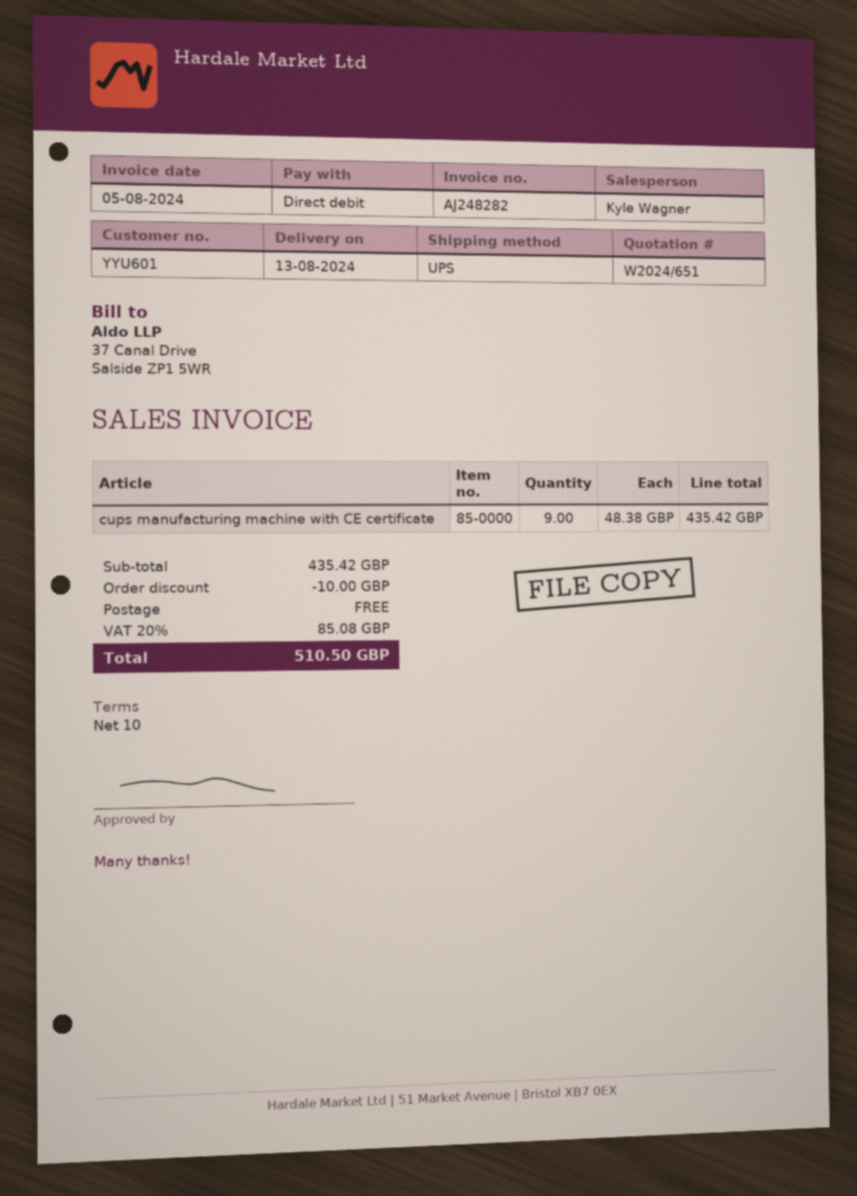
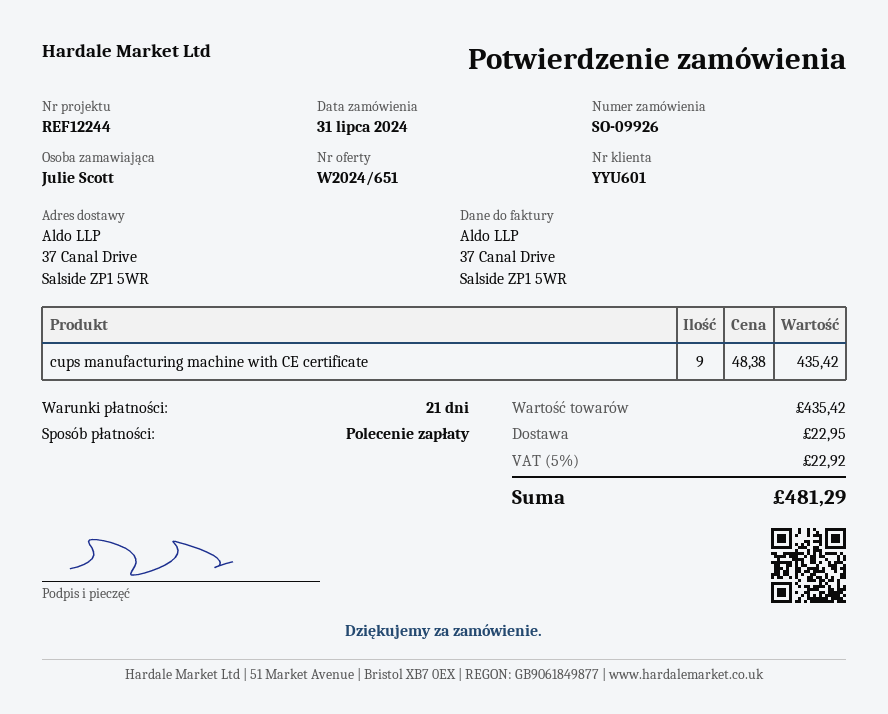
payment terms: 10 days -> 21 days
discount: 10.00 -> none
shipping: 0.00 -> 22.95
tax: 20% = 85.08 -> 5% = 22.92
total: 510.50 -> 481.29

